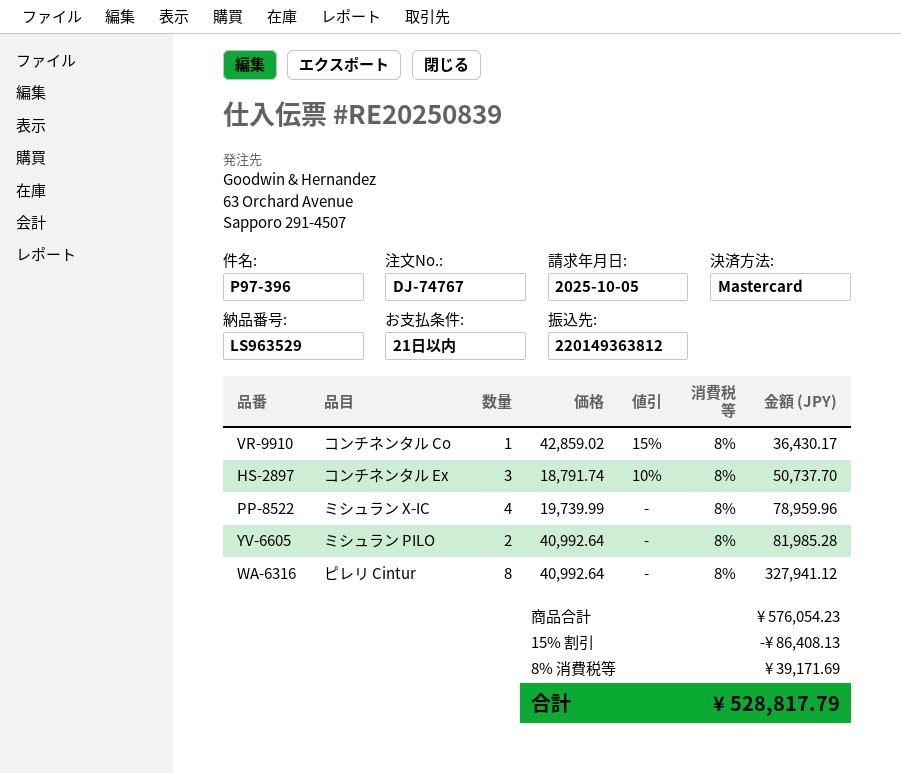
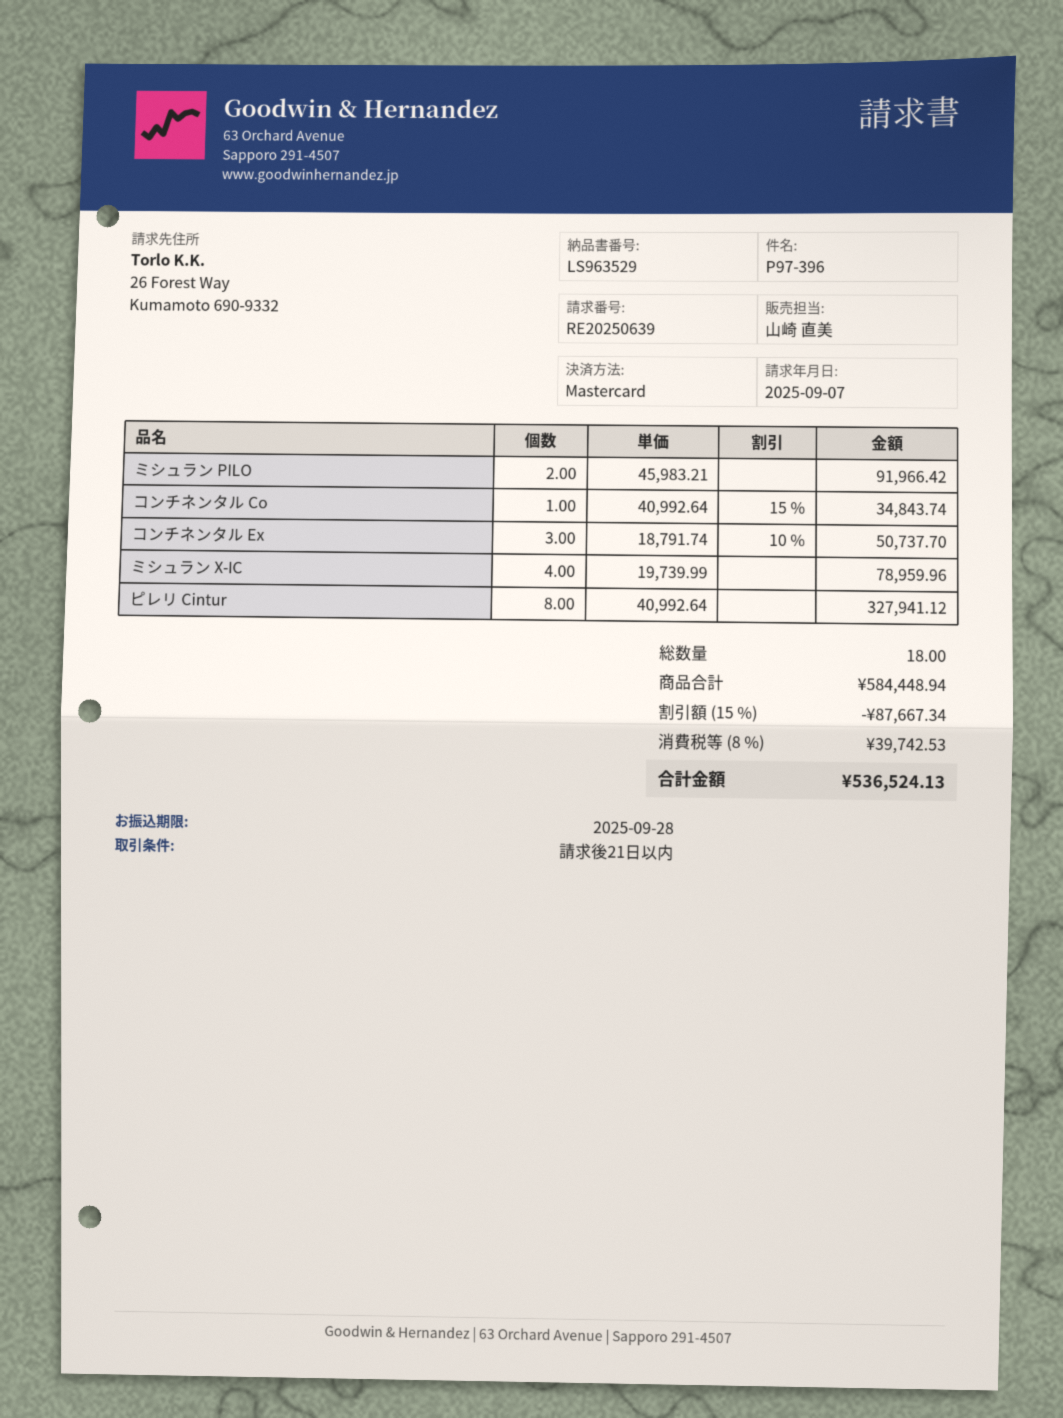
invoice number: RE20250839 -> RE20250639
invoice date: 2025-10-05 -> 2025-09-07
コンチネンタル Co: 1 x 42859.02 - 15% = 36430.17 -> 1 x 40992.64 - 15% = 34843.74
ミシュラン PILO: 2 x 40992.64 = 81985.28 -> 2 x 45983.21 = 91966.42
subtotal: 576054.23 -> 584448.94
discount: 15% = 86408.13 -> 15% = 87667.34
tax: 8% = 39171.69 -> 8% = 39742.53
total: 528817.79 -> 536524.13

